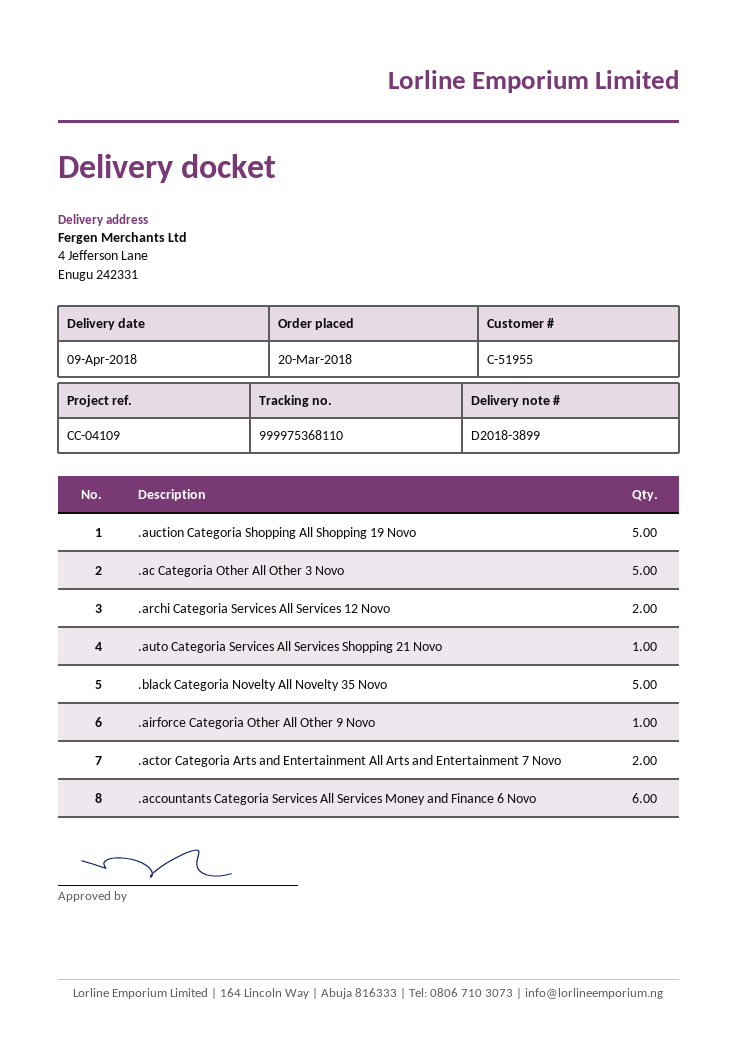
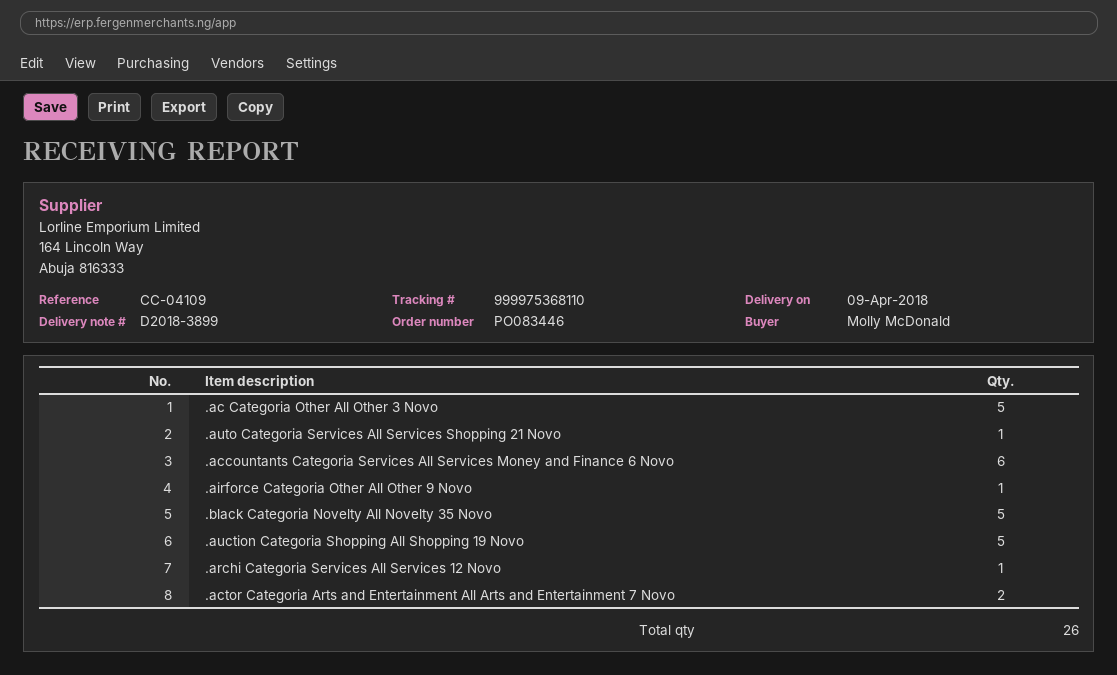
.archi Categoria Services All Services 12 Novo: 2 -> 1

